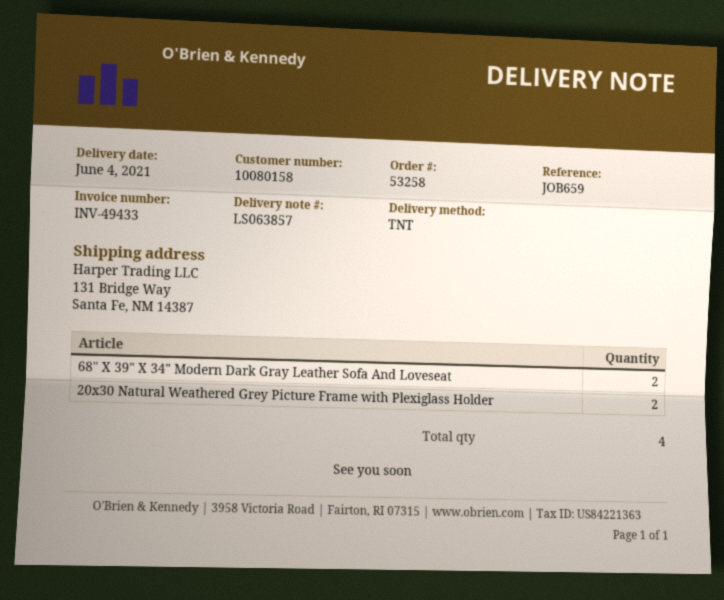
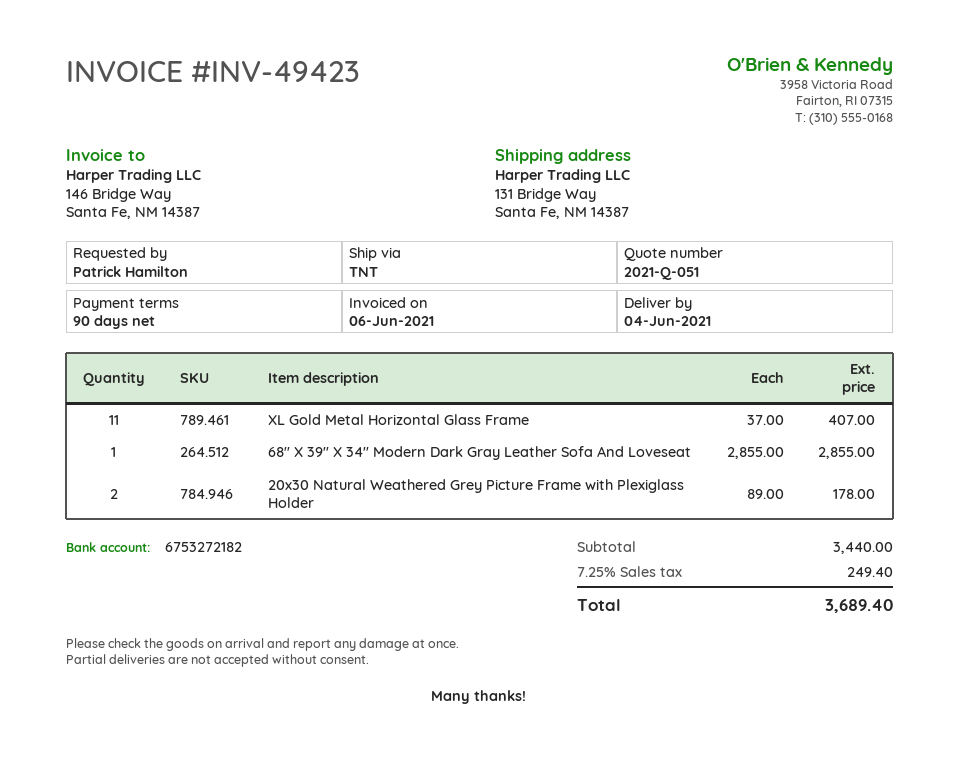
invoice number: INV-49433 -> INV-49423
68" X 39" X 34" Modern Dark Gray Leather Sofa And Loveseat: 2 -> 1
XL Gold Metal Horizontal Glass Frame: none -> 11

